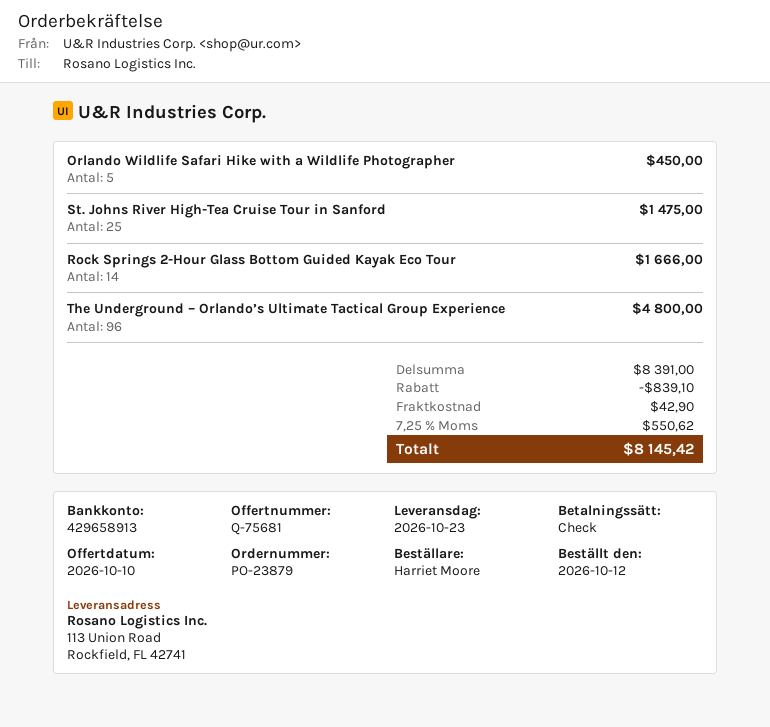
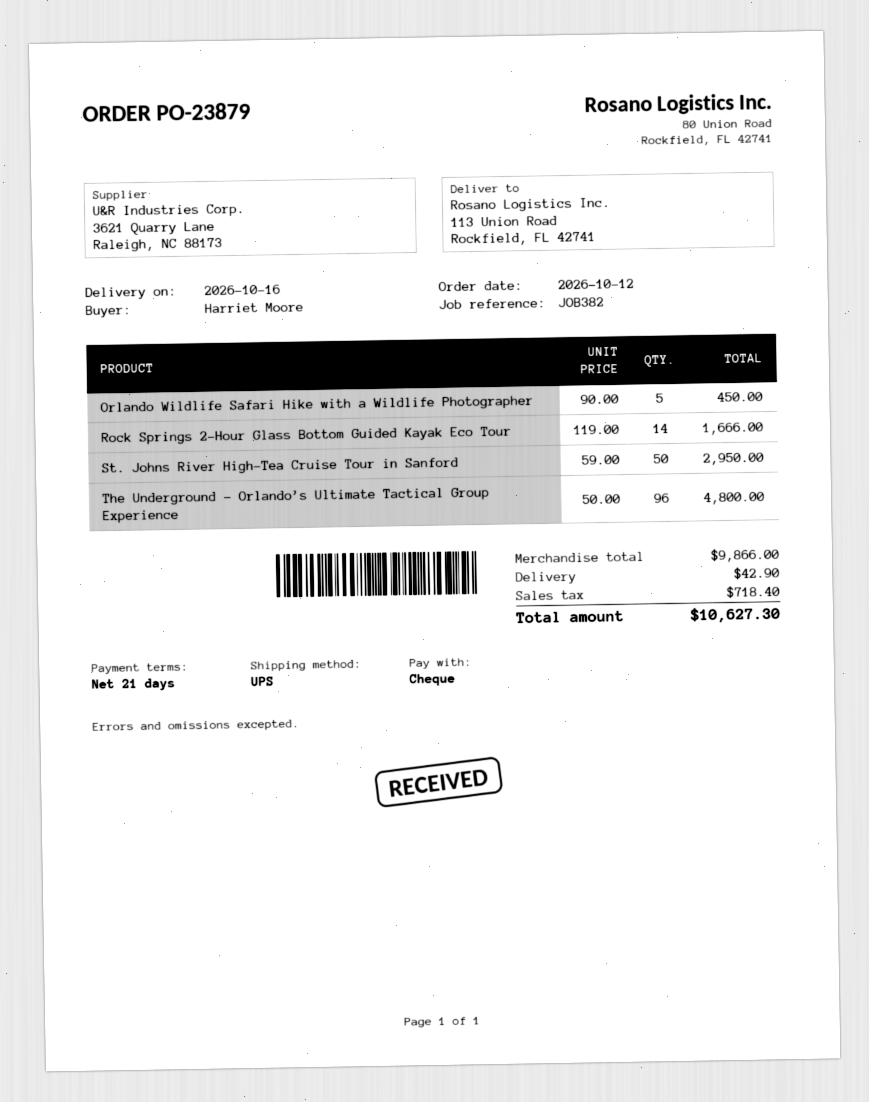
delivery date: 2026-10-23 -> 2026-10-16
St. Johns River High-Tea Cruise Tour in Sanford: 25 for 1475.00 -> 50 for 2950.00
subtotal: 8391.00 -> 9866.00
discount: 839.10 -> none
tax: 550.62 -> 718.40
total: 8145.42 -> 10627.30

